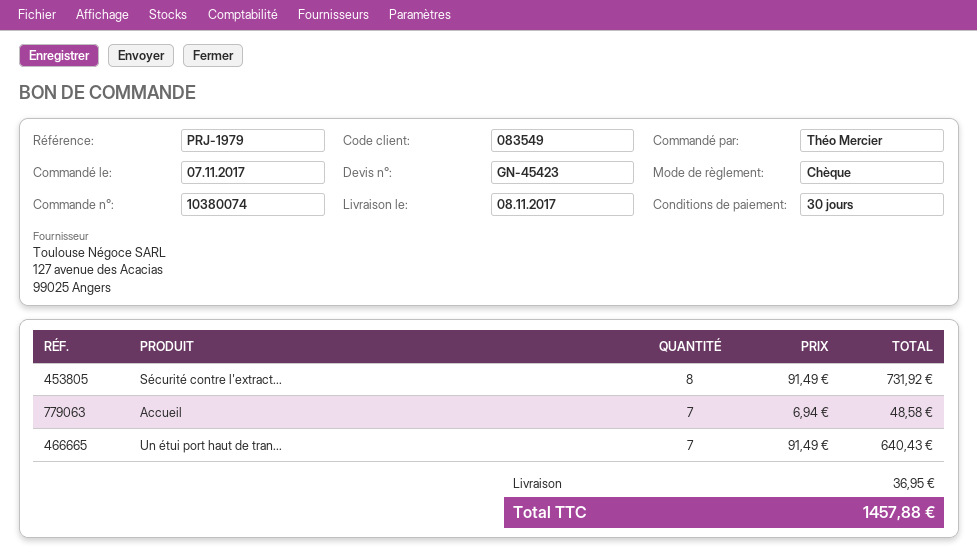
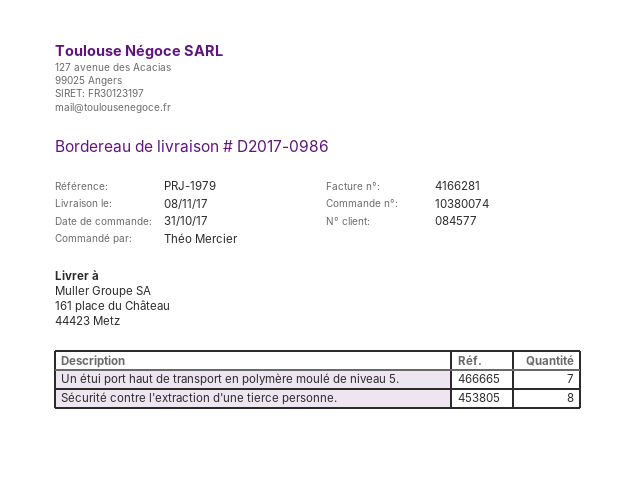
order date: 2017-11-07 -> 2017-10-31
customer number: 083549 -> 084577
Accueil: 7 -> none

